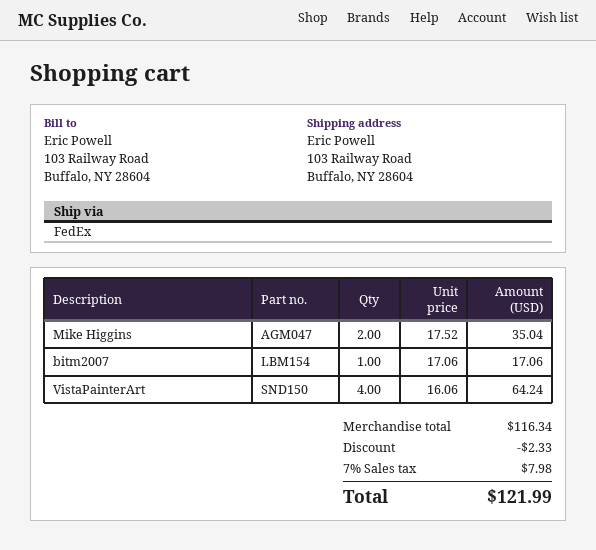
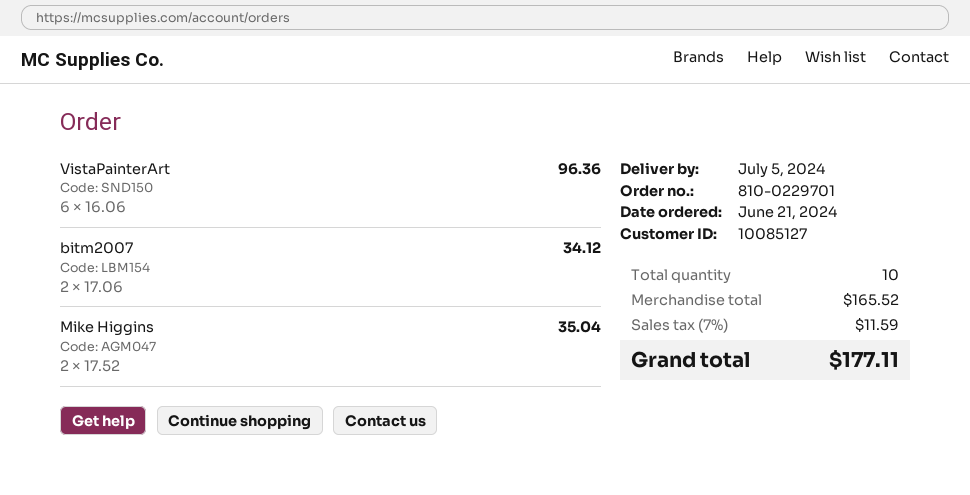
bitm2007: 1 x 17.06 = 17.06 -> 2 x 17.06 = 34.12
VistaPainterArt: 4 x 16.06 = 64.24 -> 6 x 16.06 = 96.36
subtotal: 116.34 -> 165.52
discount: 2.33 -> none
tax: 7% = 7.98 -> 7% = 11.59
total: 121.99 -> 177.11

